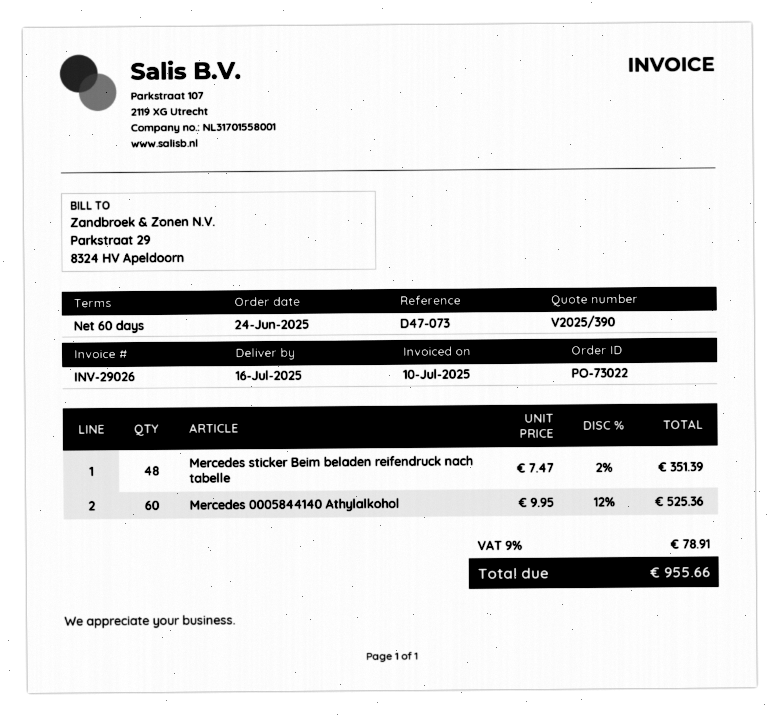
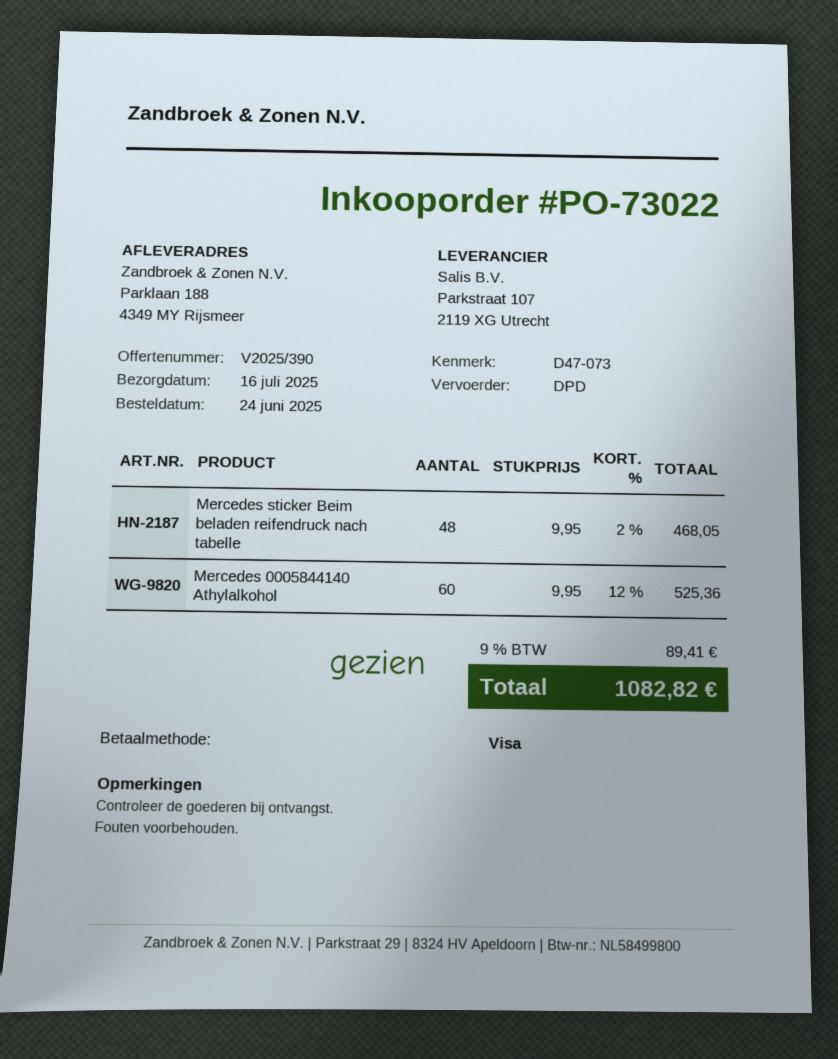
Mercedes sticker Beim beladen reifendruck nach tabelle: 48 x 7.47 - 2% = 351.39 -> 48 x 9.95 - 2% = 468.05
tax: 9% = 78.91 -> 9% = 89.41
total: 955.66 -> 1082.82

